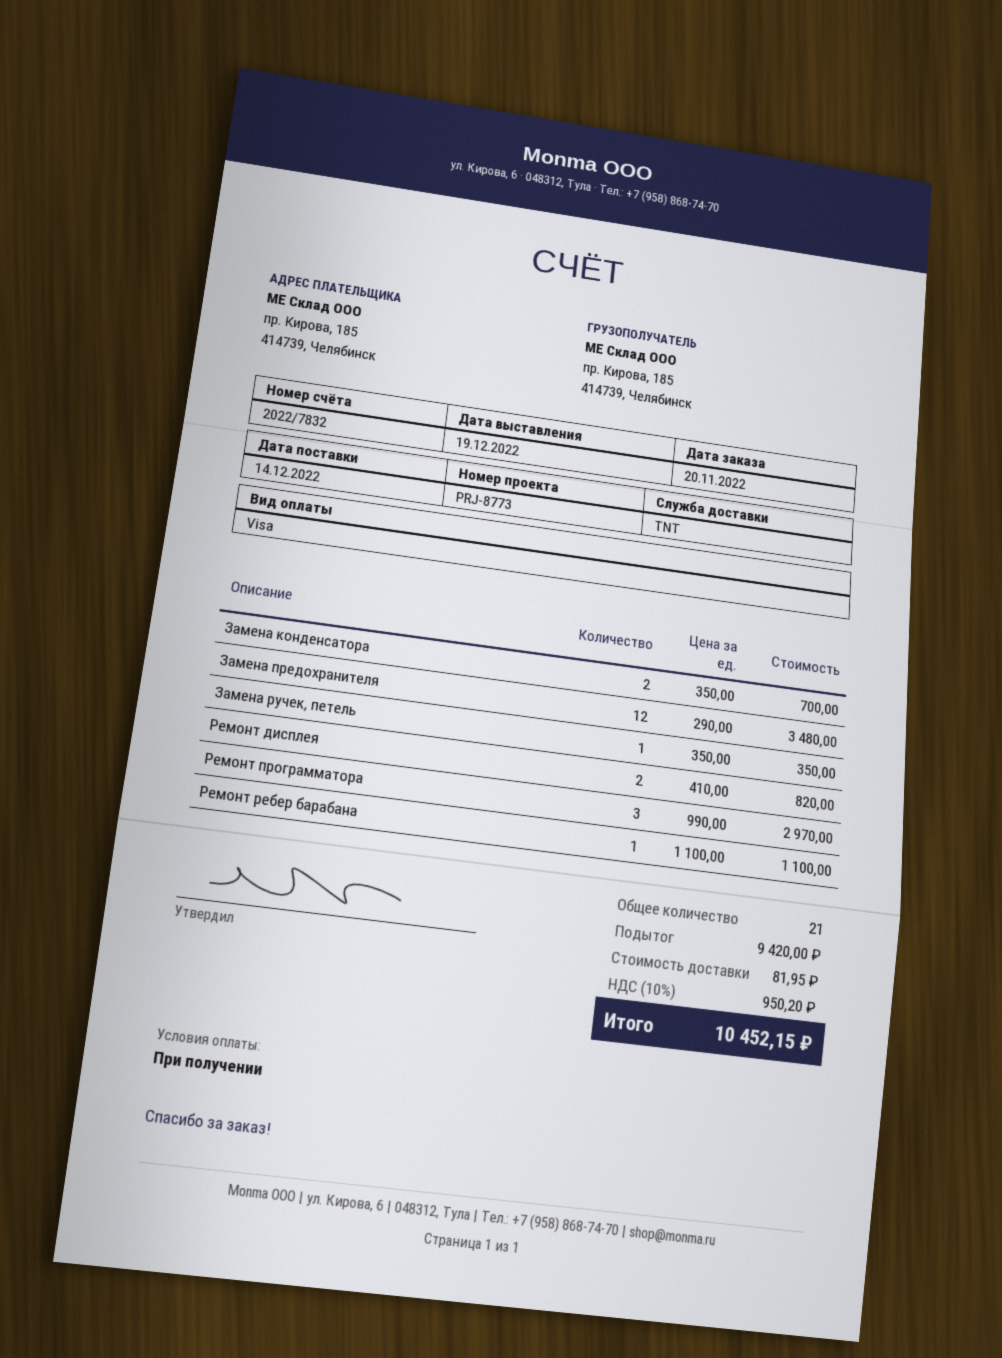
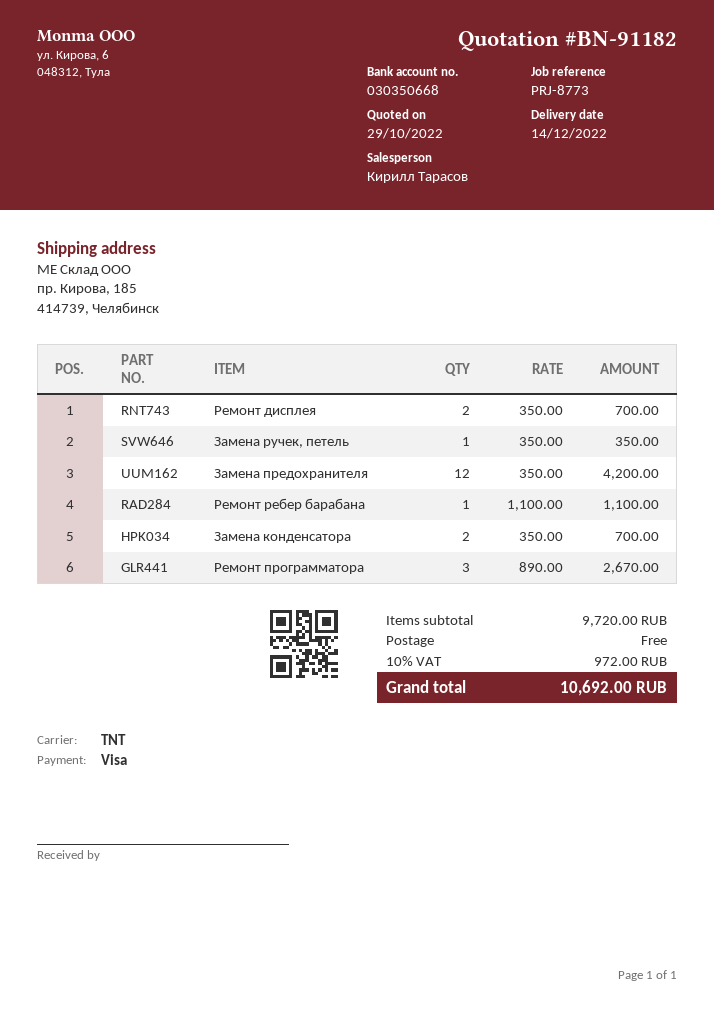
Замена предохранителя: 12 x 290.00 = 3480.00 -> 12 x 350.00 = 4200.00
Ремонт дисплея: 2 x 410.00 = 820.00 -> 2 x 350.00 = 700.00
Ремонт программатора: 3 x 990.00 = 2970.00 -> 3 x 890.00 = 2670.00
subtotal: 9420.00 -> 9720.00
shipping: 81.95 -> 0.00
tax: 10% = 950.20 -> 10% = 972.00
total: 10452.15 -> 10692.00

